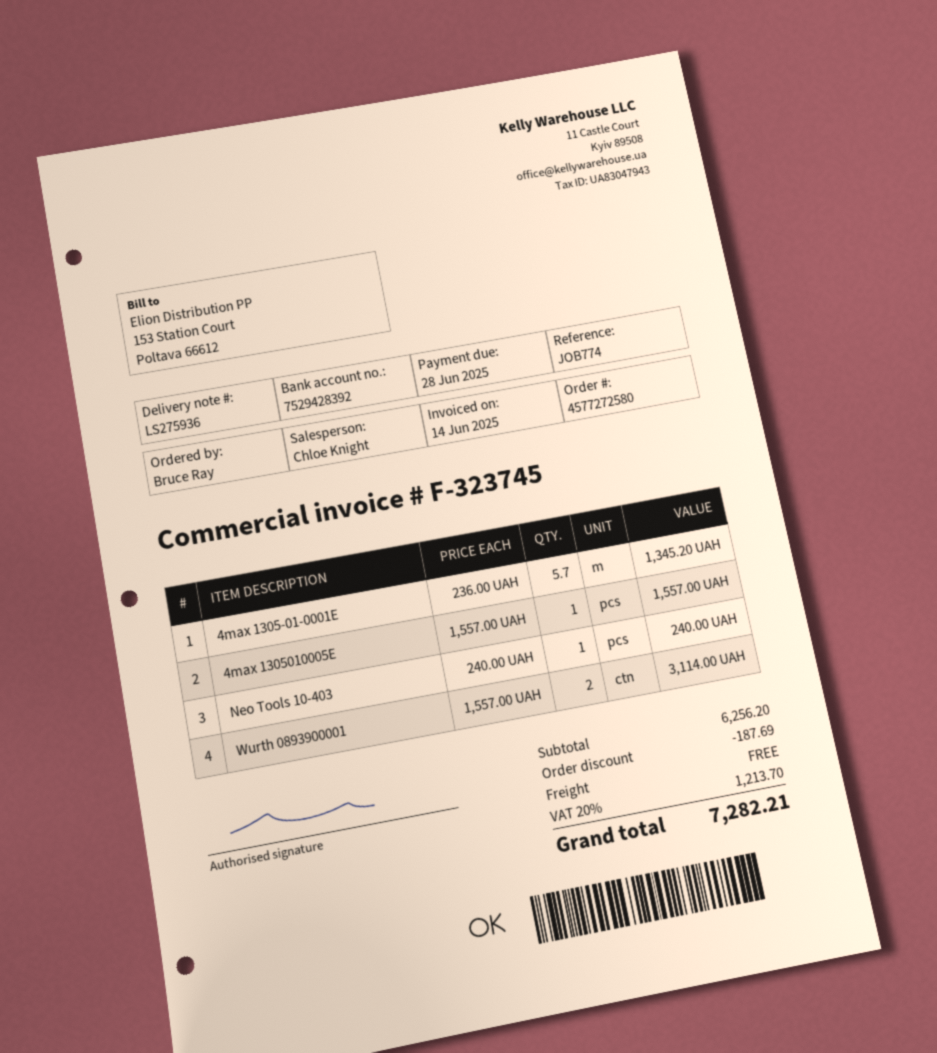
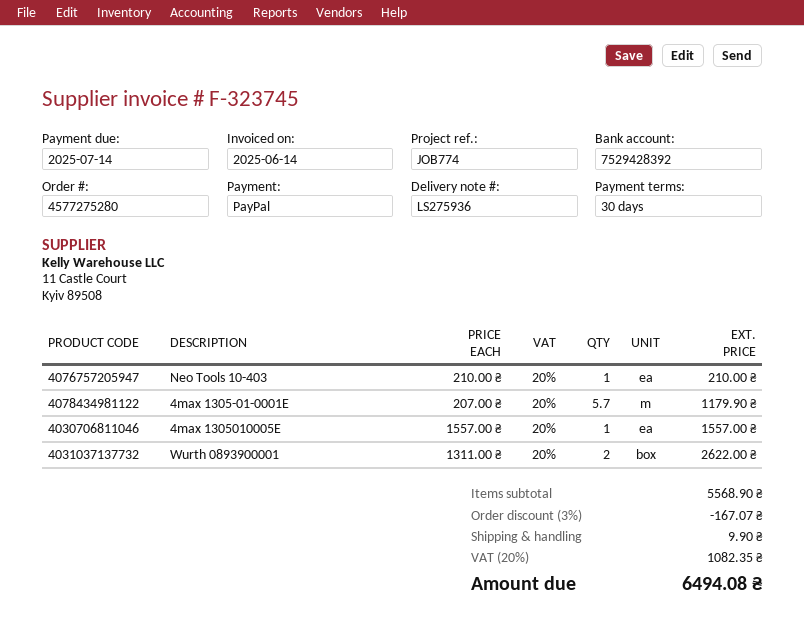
order number: 4577272580 -> 4577275280
due date: 2025-06-28 -> 2025-07-14
4max 1305-01-0001E: 5.7 x 236.00 = 1345.20 -> 5.7 x 207.00 = 1179.90
Neo Tools 10-403: 1 x 240.00 = 240.00 -> 1 x 210.00 = 210.00
Wurth 0893900001: 2 x 1557.00 = 3114.00 -> 2 x 1311.00 = 2622.00
subtotal: 6256.20 -> 5568.90
discount: 187.69 -> 167.07
shipping: 0.00 -> 9.90
tax: 20% = 1213.70 -> 20% = 1082.35
total: 7282.21 -> 6494.08

